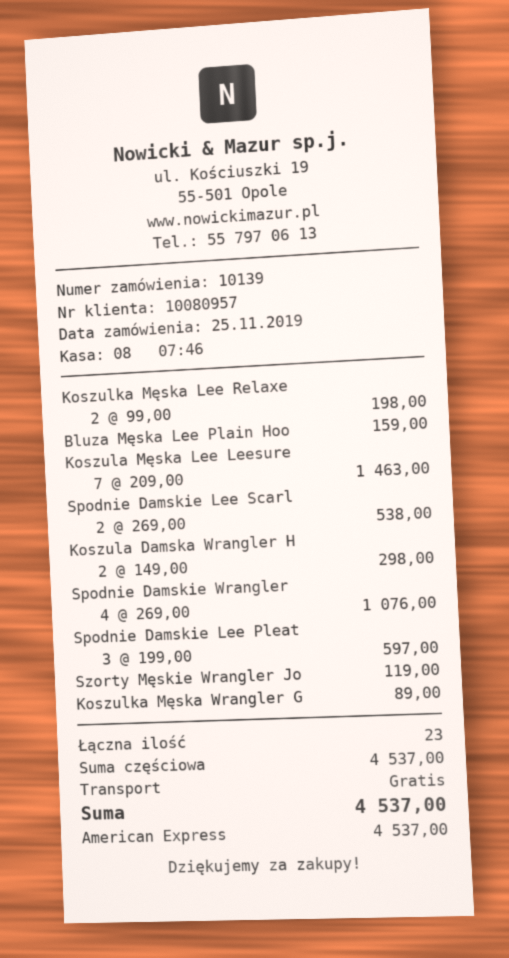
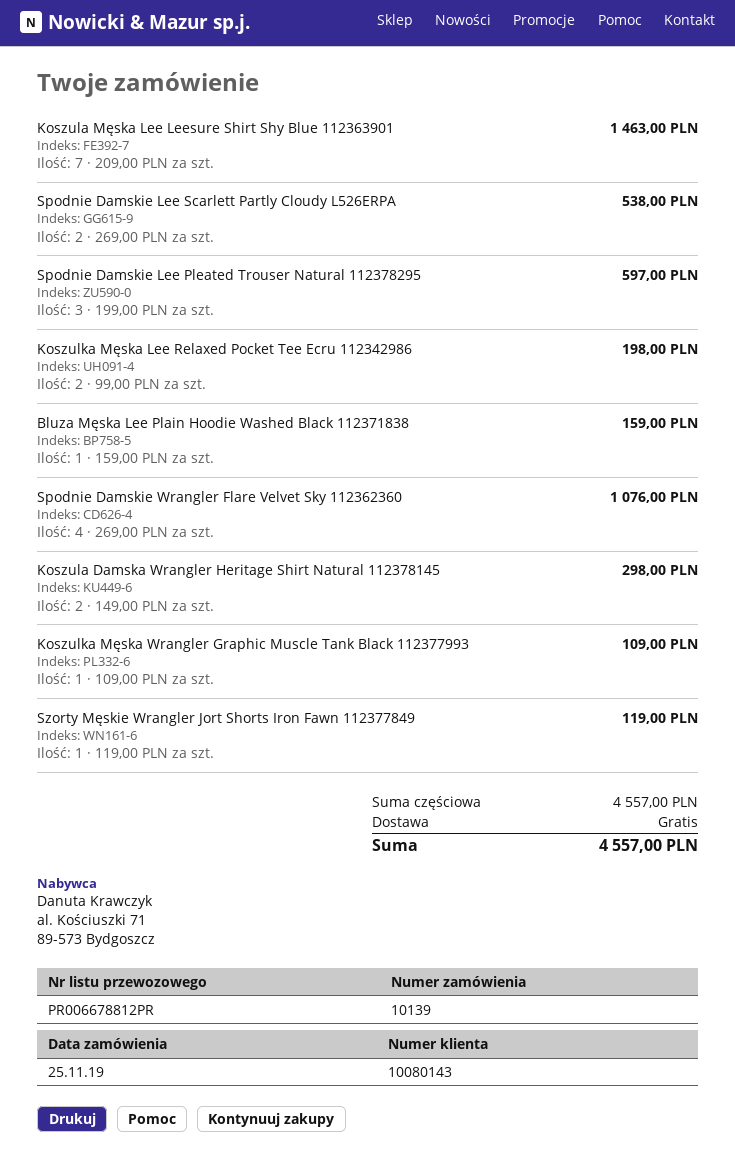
customer number: 10080957 -> 10080143
Koszulka Męska Wrangler G: 1 x 89.00 = 89.00 -> 1 x 109.00 = 109.00
subtotal: 4537.00 -> 4557.00
total: 4537.00 -> 4557.00

